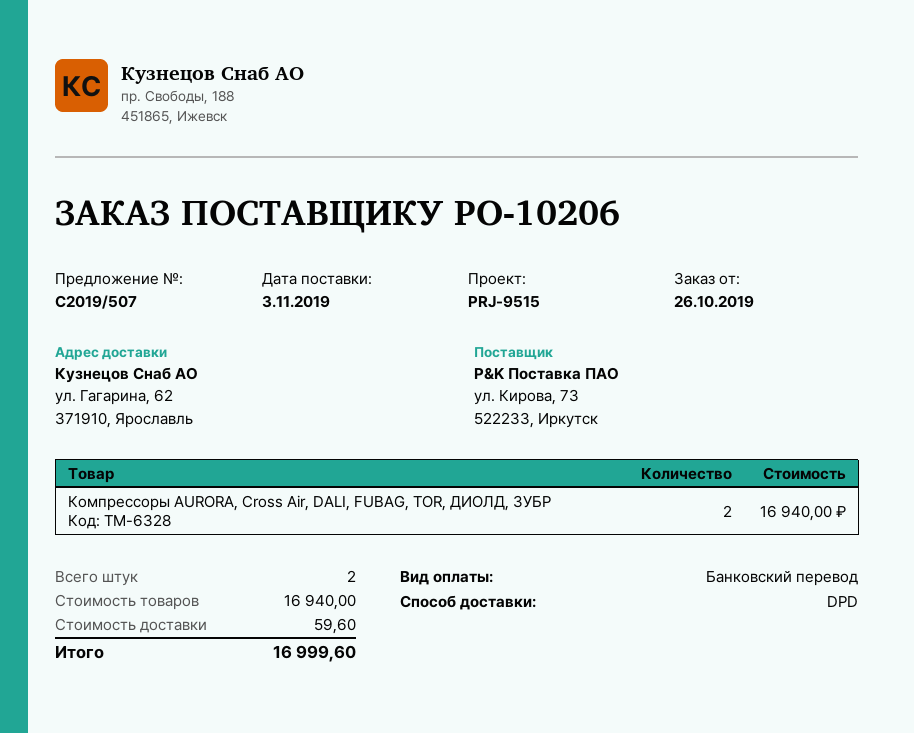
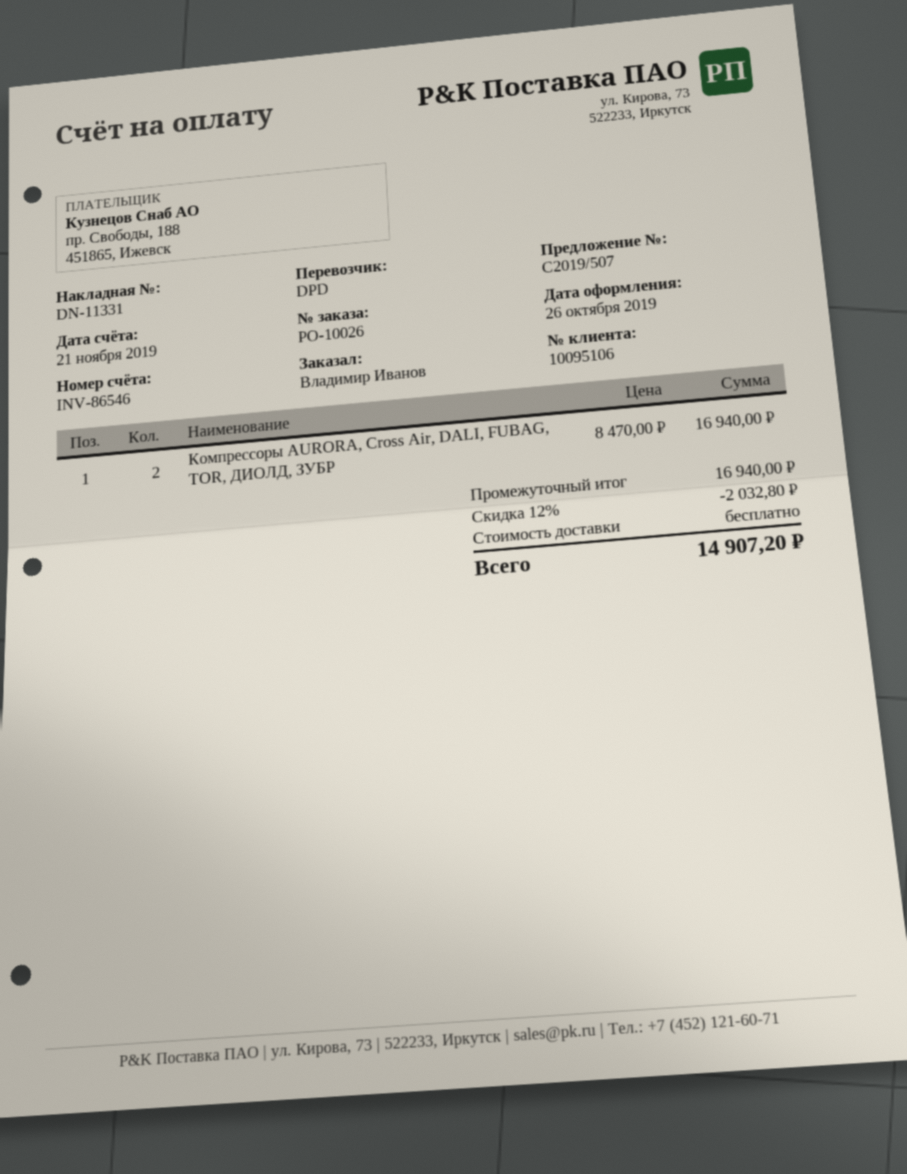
order number: PO-10206 -> PO-10026
discount: none -> 12% = 2032.80
shipping: 59.60 -> 0.00
total: 16999.60 -> 14907.20

